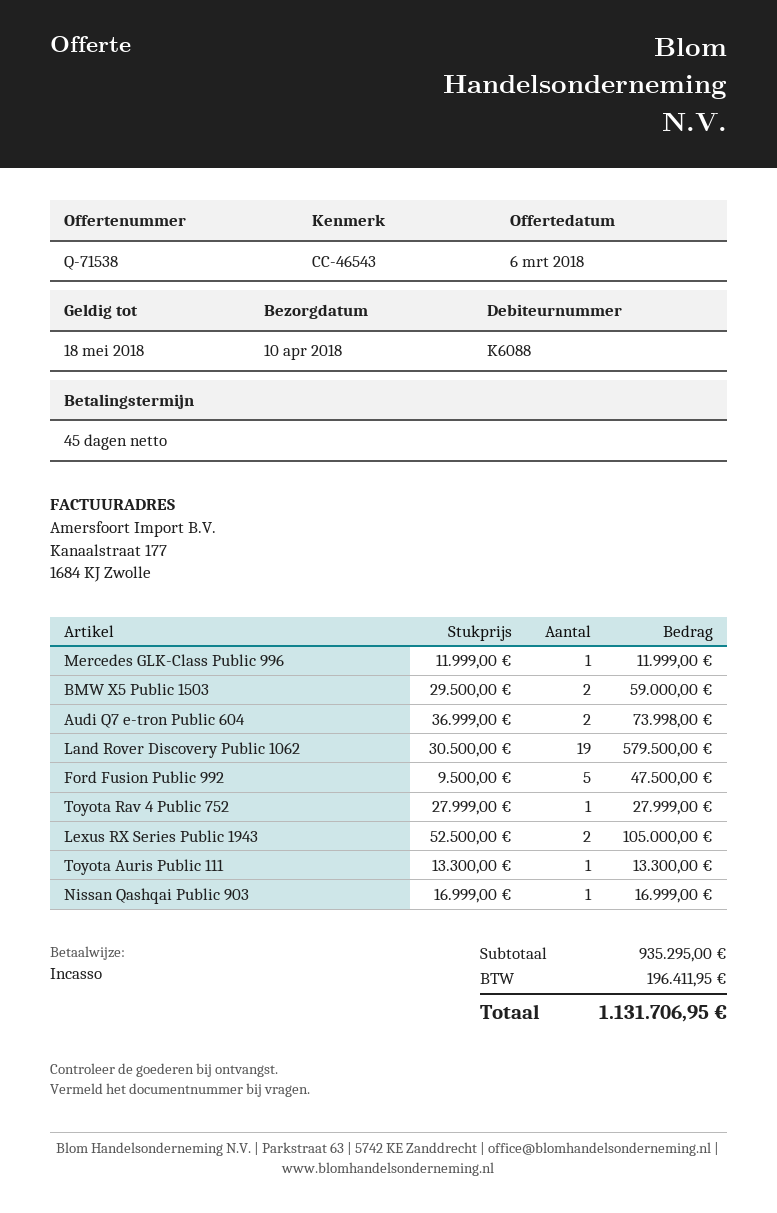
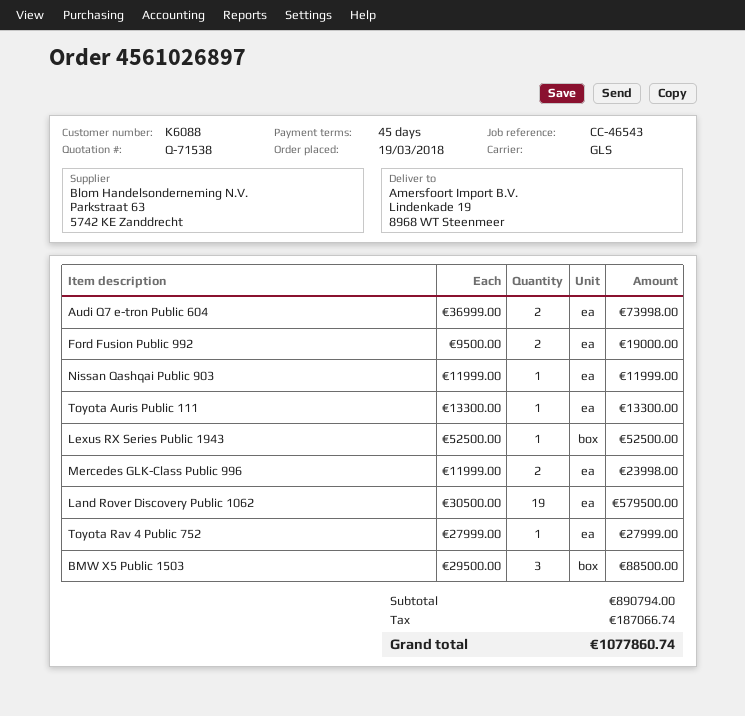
Mercedes GLK-Class Public 996: 1 x 11999.00 = 11999.00 -> 2 x 11999.00 = 23998.00
BMW X5 Public 1503: 2 x 29500.00 = 59000.00 -> 3 x 29500.00 = 88500.00
Ford Fusion Public 992: 5 x 9500.00 = 47500.00 -> 2 x 9500.00 = 19000.00
Lexus RX Series Public 1943: 2 x 52500.00 = 105000.00 -> 1 x 52500.00 = 52500.00
Nissan Qashqai Public 903: 1 x 16999.00 = 16999.00 -> 1 x 11999.00 = 11999.00
subtotal: 935295.00 -> 890794.00
tax: 196411.95 -> 187066.74
total: 1131706.95 -> 1077860.74

